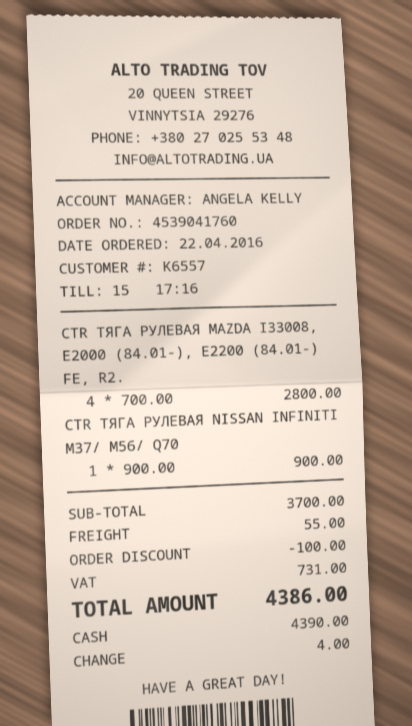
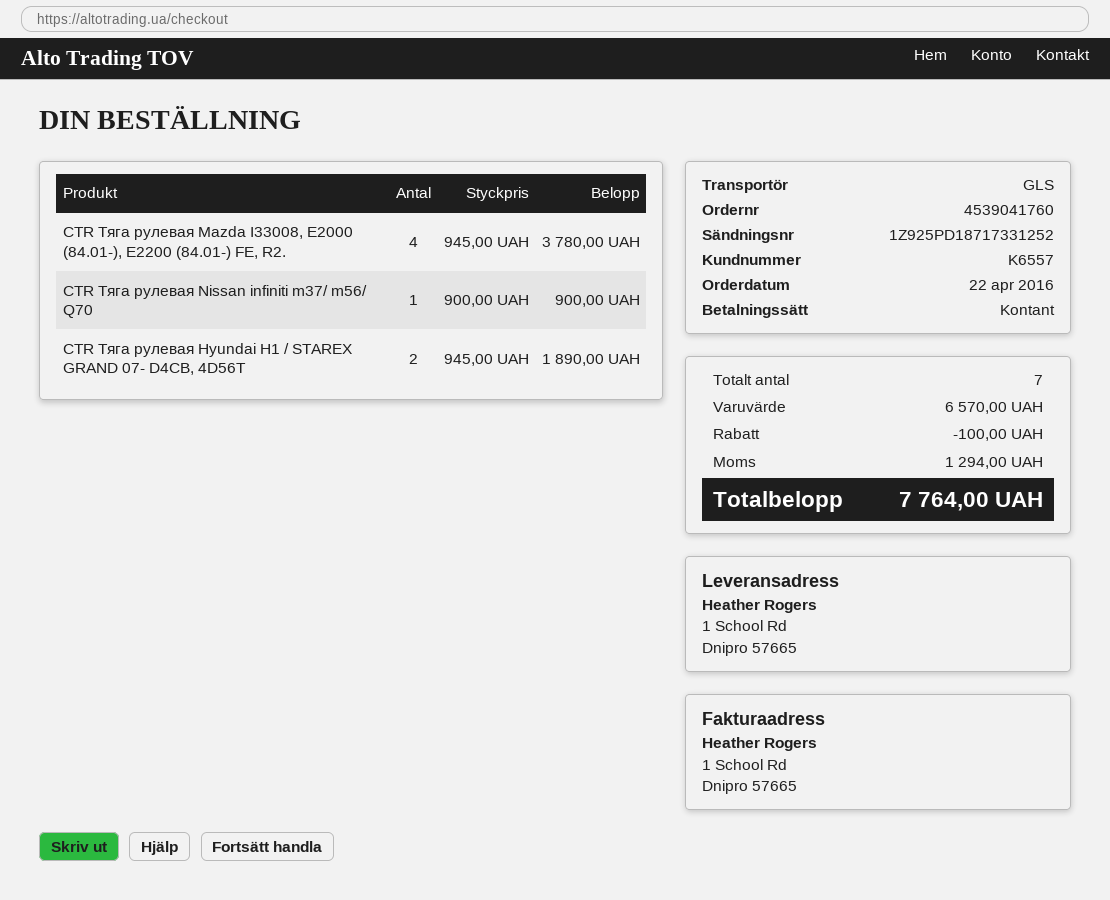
CTR ТЯГА РУЛЕВАЯ MAZDA I33008, E2000 (84.01-), E2200 (84.01-) FE, R2.: 4 x 700.00 = 2800.00 -> 4 x 945.00 = 3780.00
CTR Тяга рулевая Hyundai H1 / STAREX GRAND 07- D4CB, 4D56T: none -> 2 x 945.00 = 1890.00
subtotal: 3700.00 -> 6570.00
shipping: 55.00 -> none
tax: 731.00 -> 1294.00
total: 4386.00 -> 7764.00

